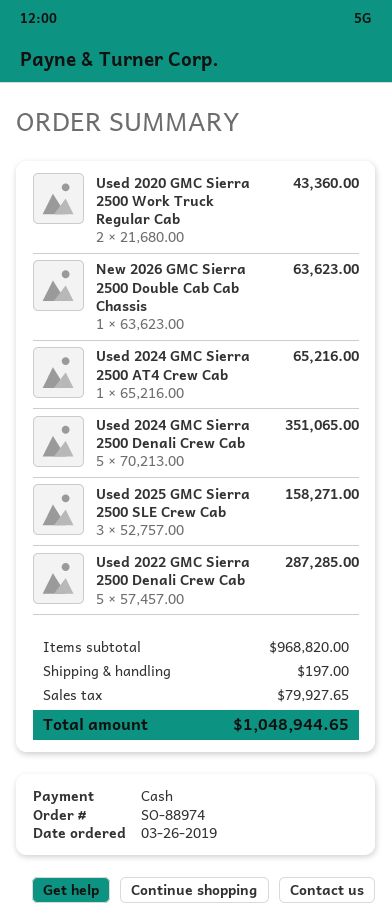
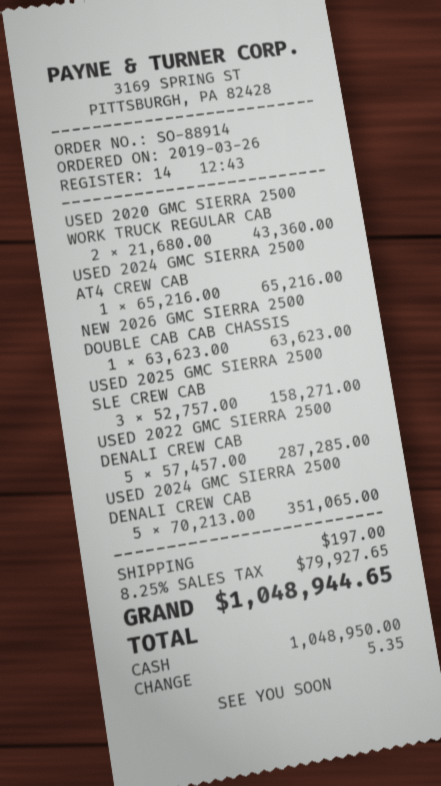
order number: SO-88974 -> SO-88914

